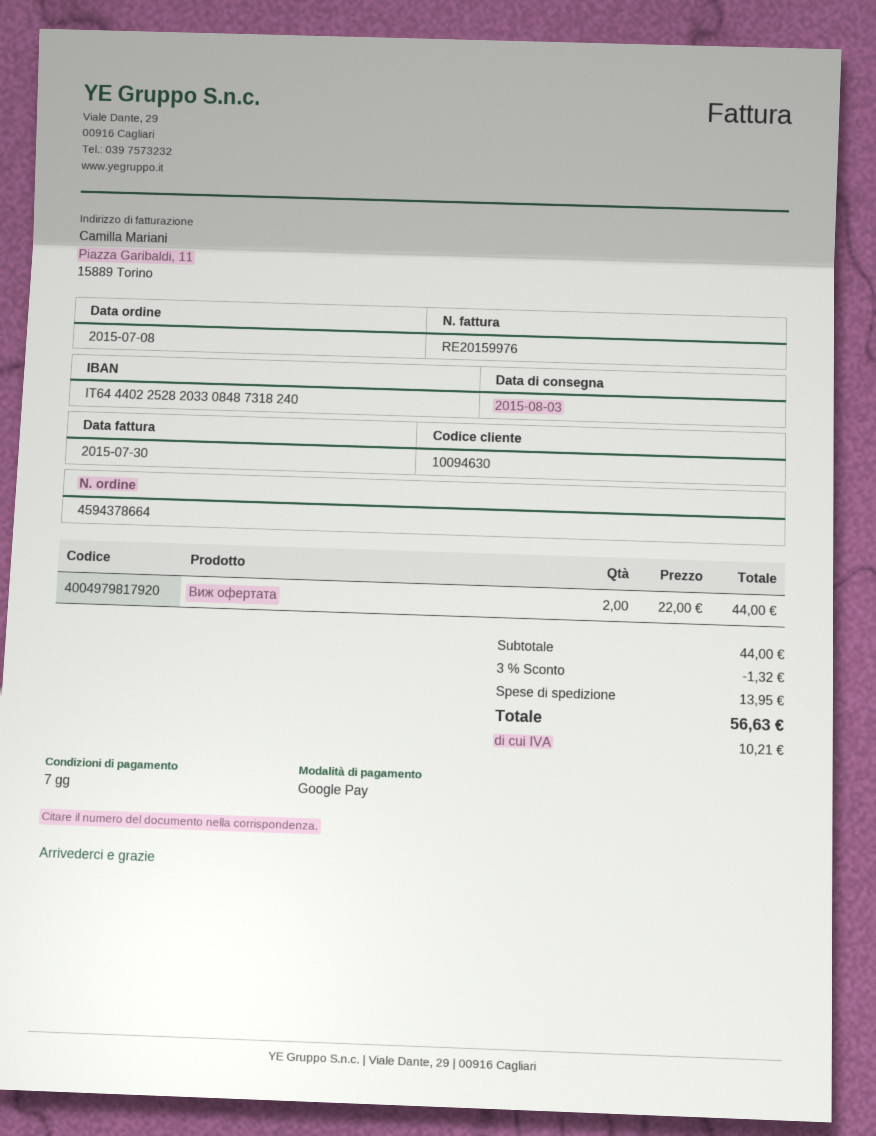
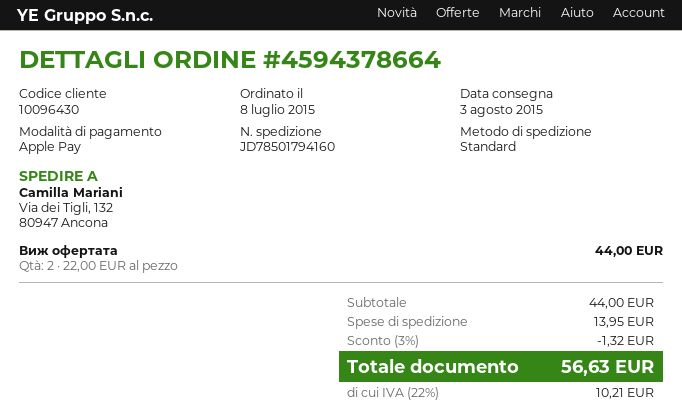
customer number: 10094630 -> 10096430
payment method: Google Pay -> Apple Pay

